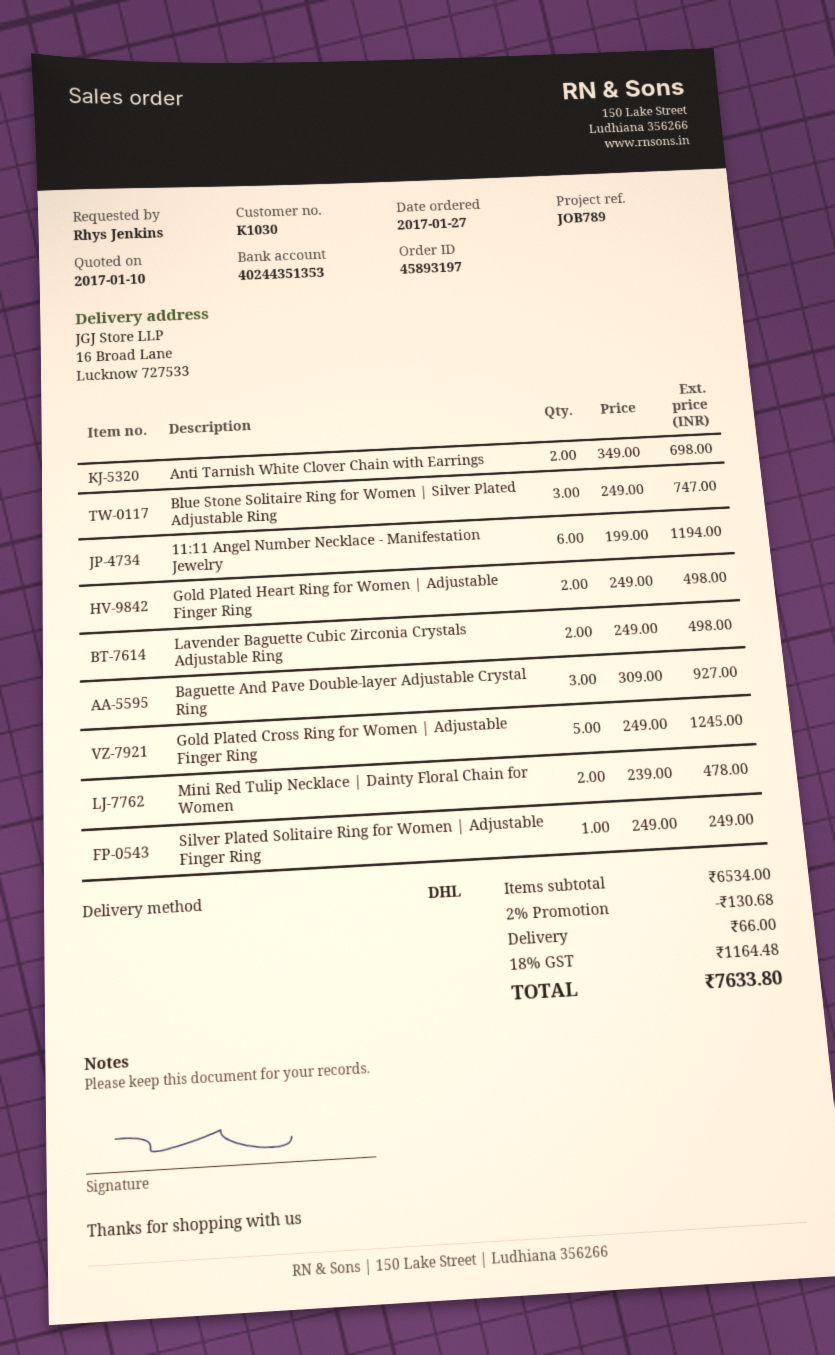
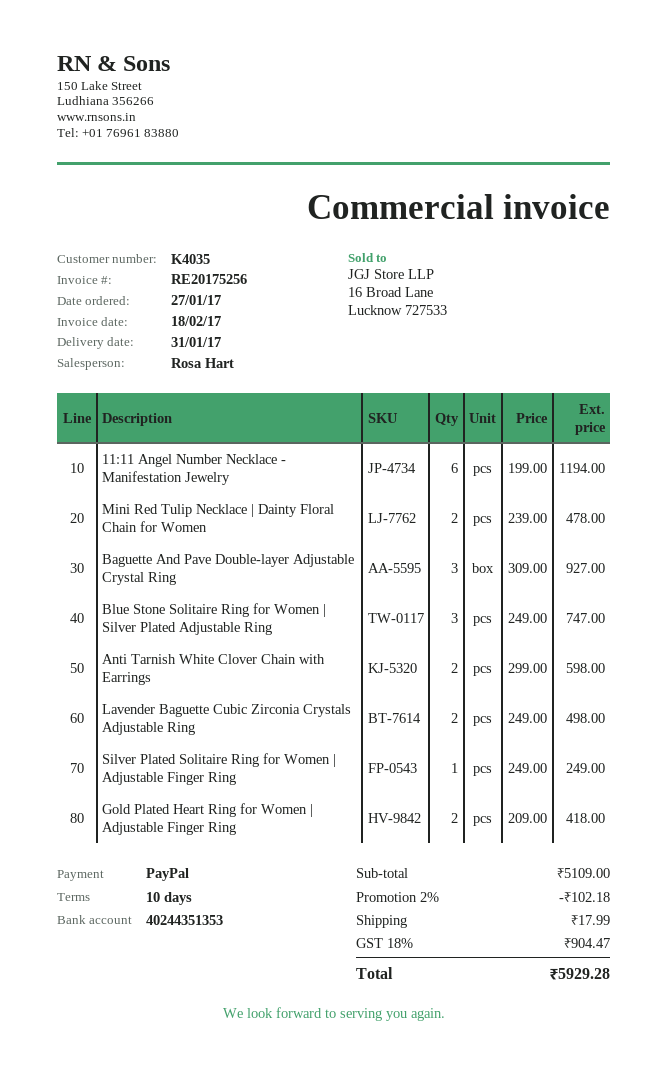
customer number: K1030 -> K4035
Anti Tarnish White Clover Chain with Earrings: 2 x 349.00 = 698.00 -> 2 x 299.00 = 598.00
Gold Plated Heart Ring for Women | Adjustable Finger Ring: 2 x 249.00 = 498.00 -> 2 x 209.00 = 418.00
Gold Plated Cross Ring for Women | Adjustable Finger Ring: 5 x 249.00 = 1245.00 -> none
subtotal: 6534.00 -> 5109.00
discount: 2% = 130.68 -> 2% = 102.18
shipping: 66.00 -> 17.99
tax: 18% = 1164.48 -> 18% = 904.47
total: 7633.80 -> 5929.28

